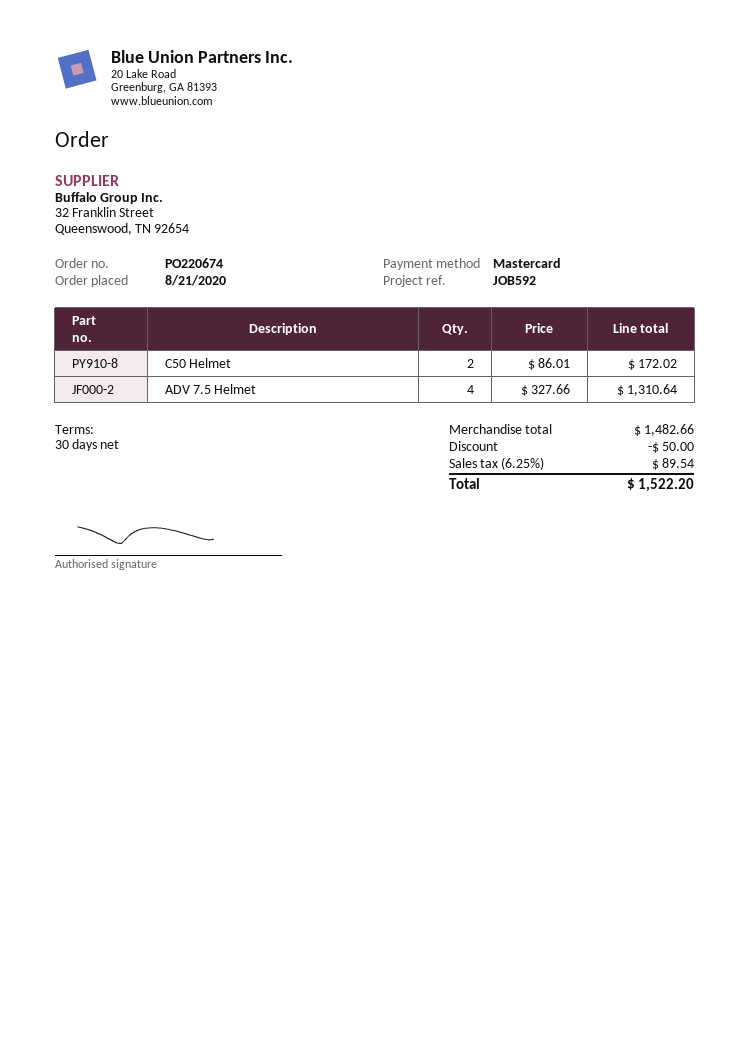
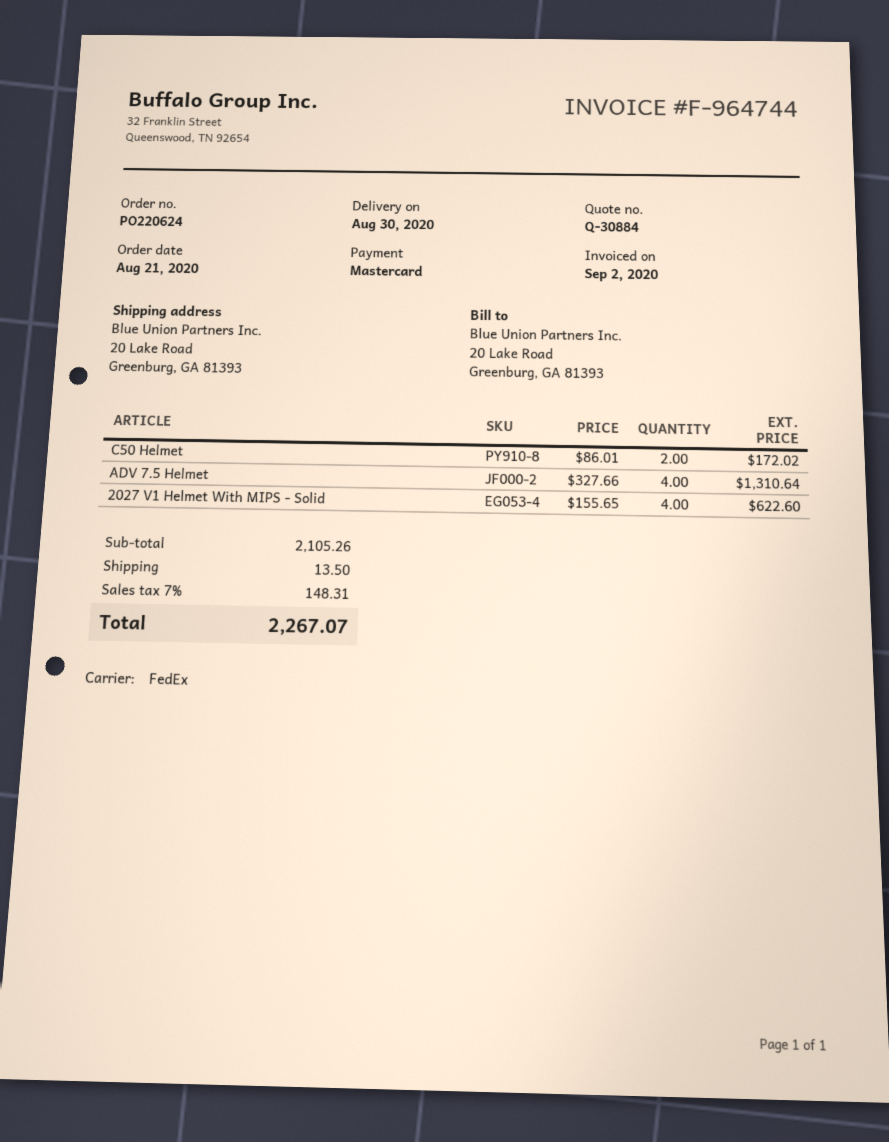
order number: PO220674 -> PO220624
2027 V1 Helmet With MIPS - Solid: none -> 4 x 155.65 = 622.60
subtotal: 1482.66 -> 2105.26
discount: 50.00 -> none
shipping: none -> 13.50
tax: 6.25% = 89.54 -> 7% = 148.31
total: 1522.20 -> 2267.07

